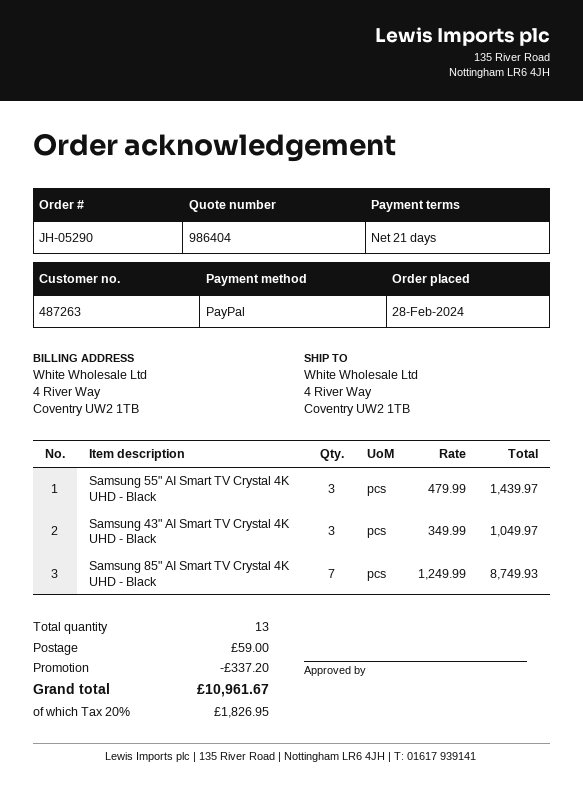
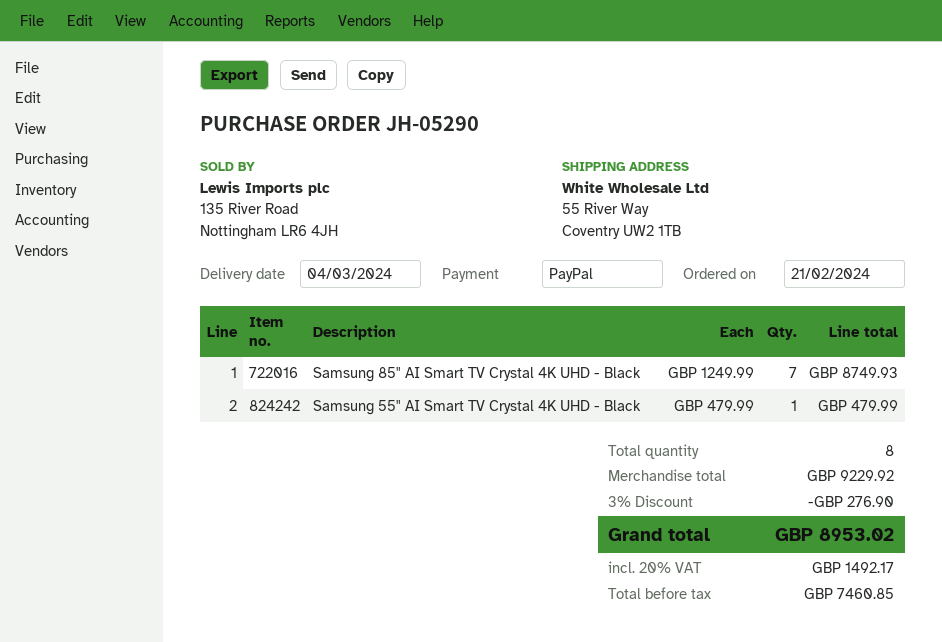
order date: 2024-02-28 -> 2024-02-21
ship to: 4 River Way, Coventry UW2 1TB -> 55 River Way, Coventry UW2 1TB
Samsung 55" AI Smart TV Crystal 4K UHD - Black: 3 x 479.99 = 1439.97 -> 1 x 479.99 = 479.99
Samsung 43" AI Smart TV Crystal 4K UHD - Black: 3 x 349.99 = 1049.97 -> none
total quantity: 13 -> 8
discount: 337.20 -> 276.90
shipping: 59.00 -> none
tax: 20% = 1826.95 -> 20% = 1492.17
total: 10961.67 -> 8953.02

